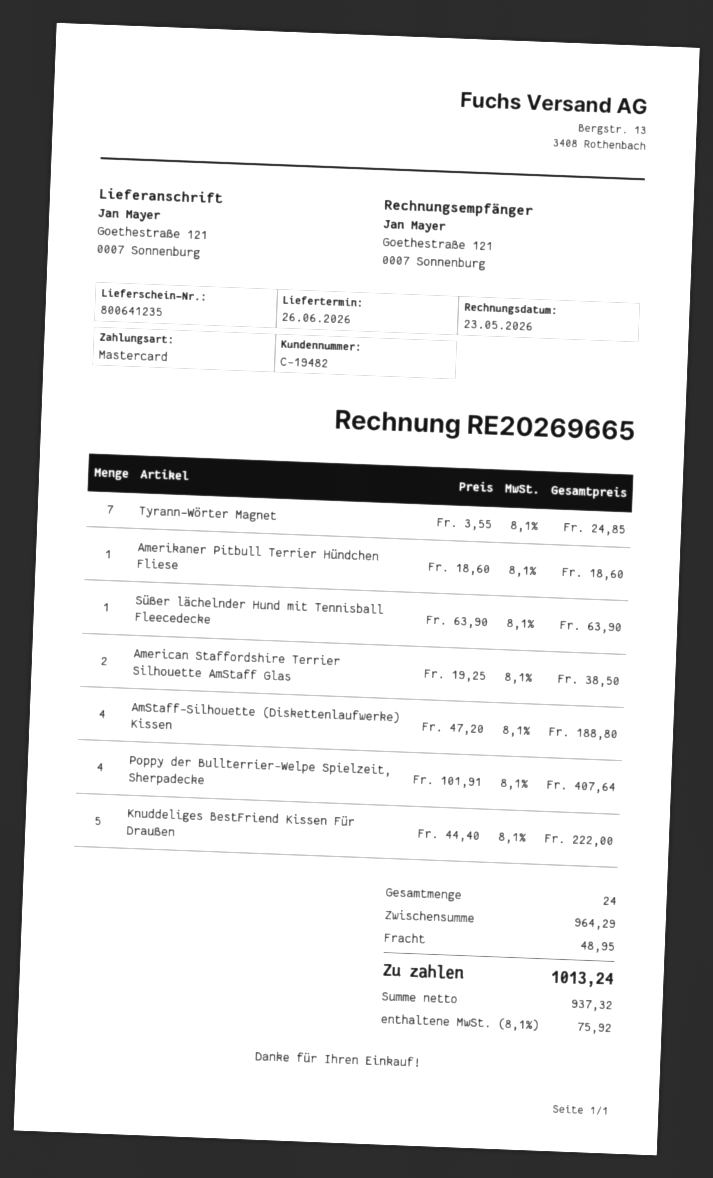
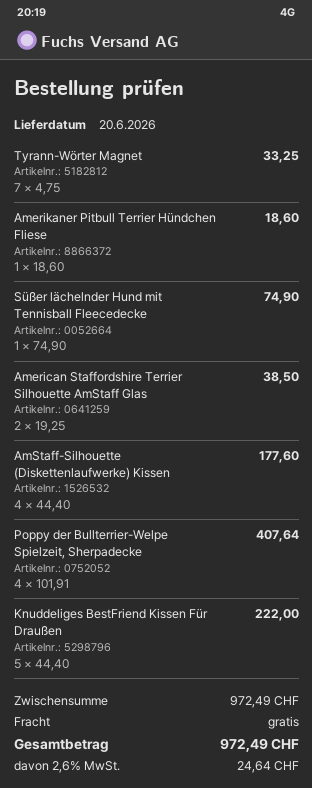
delivery date: 2026-06-26 -> 2026-06-20
Tyrann-Wörter Magnet: 7 x 3.55 = 24.85 -> 7 x 4.75 = 33.25
Süßer lächelnder Hund mit Tennisball Fleecedecke: 1 x 63.90 = 63.90 -> 1 x 74.90 = 74.90
AmStaff-Silhouette (Diskettenlaufwerke) Kissen: 4 x 47.20 = 188.80 -> 4 x 44.40 = 177.60
subtotal: 964.29 -> 972.49
shipping: 48.95 -> 0.00
tax: 8.1% = 75.92 -> 2.6% = 24.64
total: 1013.24 -> 972.49

